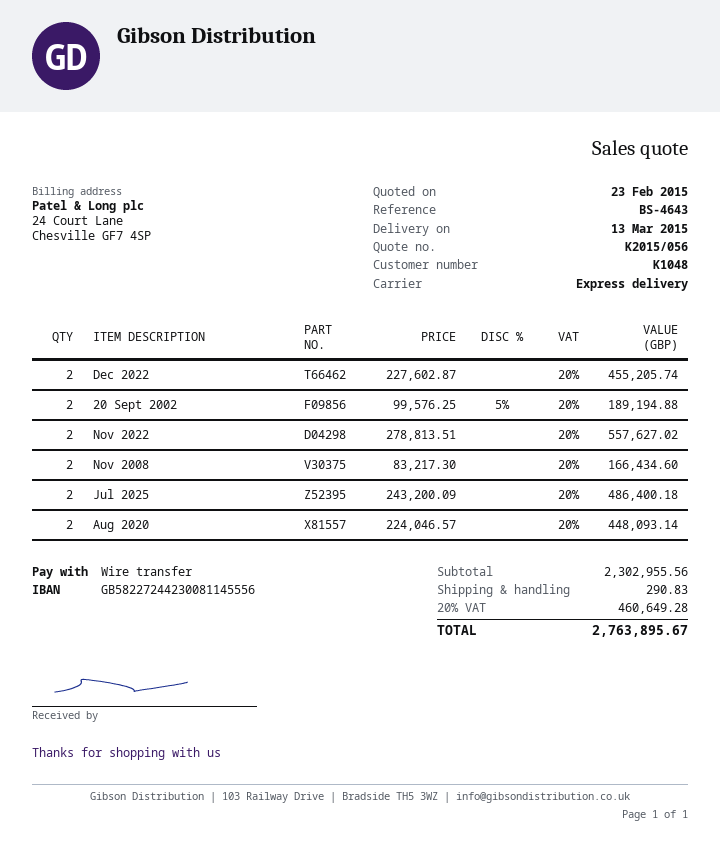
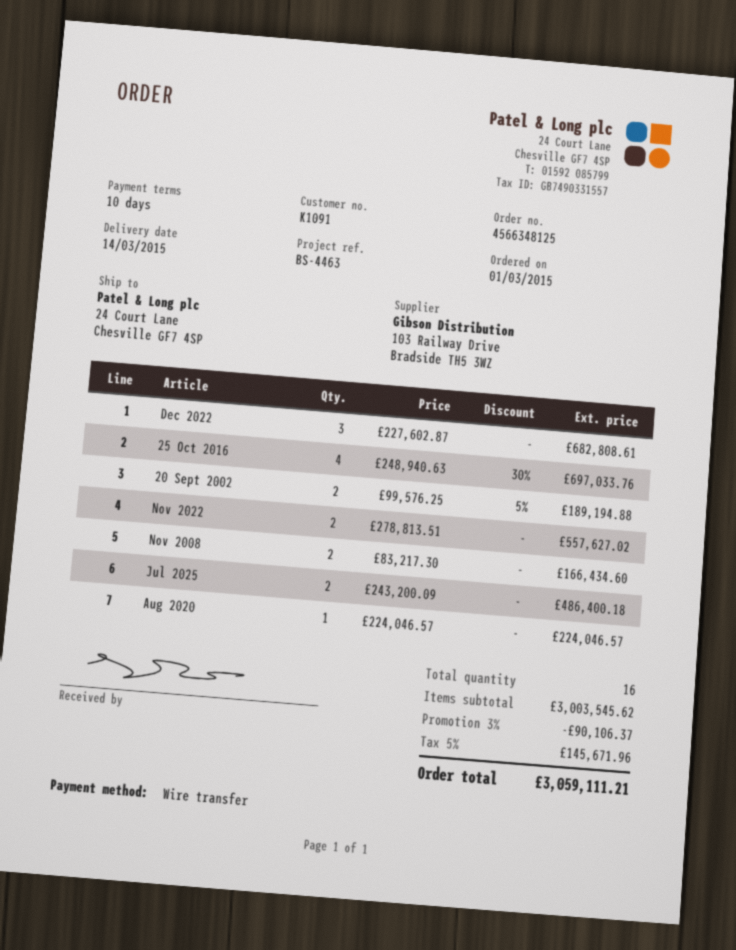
delivery date: 2015-03-13 -> 2015-03-14
customer number: K1048 -> K1091
reference: BS-4643 -> BS-4463
Dec 2022: 2 x 227602.87 = 455205.74 -> 3 x 227602.87 = 682808.61
Aug 2020: 2 x 224046.57 = 448093.14 -> 1 x 224046.57 = 224046.57
25 Oct 2016: none -> 4 x 248940.63 - 30% = 697033.76
subtotal: 2302955.56 -> 3003545.62
discount: none -> 3% = 90106.37
shipping: 290.83 -> none
tax: 20% = 460649.28 -> 5% = 145671.96
total: 2763895.67 -> 3059111.21

